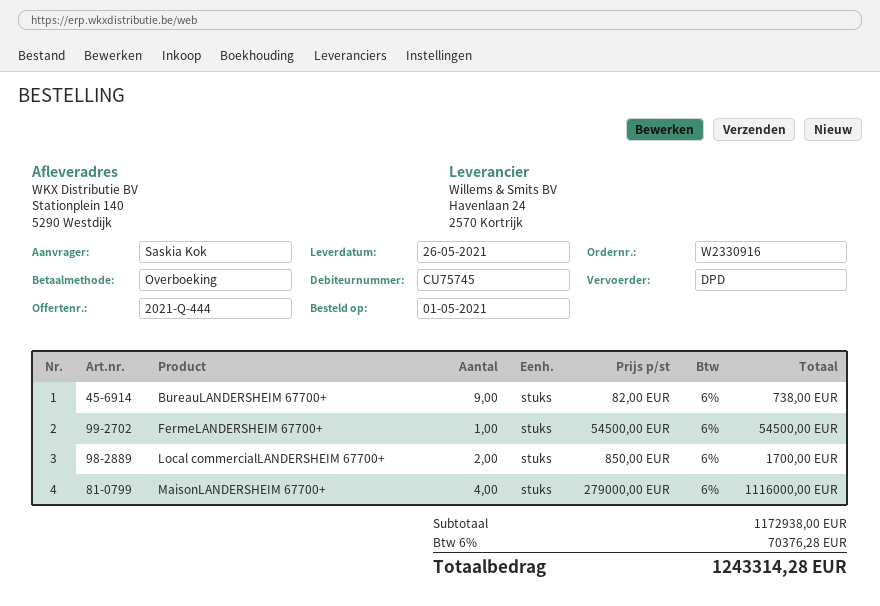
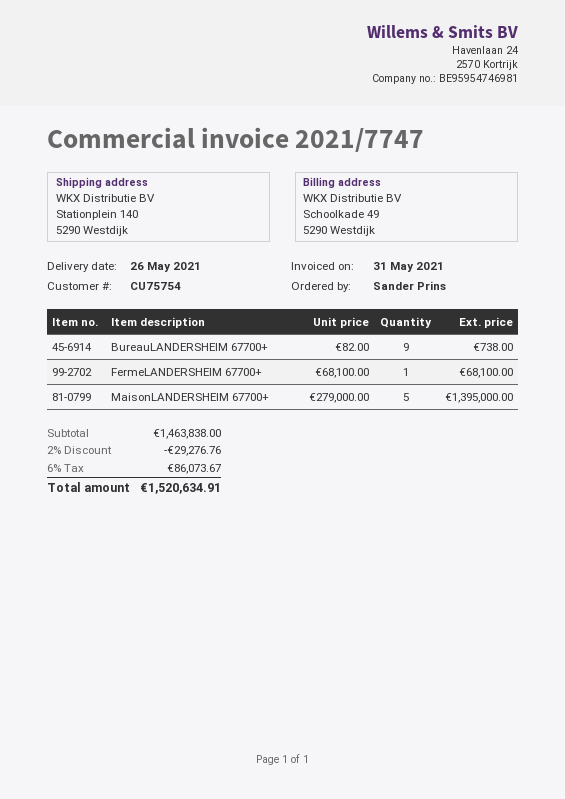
customer number: CU75745 -> CU75754
ordered by: Saskia Kok -> Sander Prins
FermeLANDERSHEIM 67700+: 1 x 54500.00 = 54500.00 -> 1 x 68100.00 = 68100.00
Local commercialLANDERSHEIM 67700+: 2 x 850.00 = 1700.00 -> none
MaisonLANDERSHEIM 67700+: 4 x 279000.00 = 1116000.00 -> 5 x 279000.00 = 1395000.00
subtotal: 1172938.00 -> 1463838.00
discount: none -> 2% = 29276.76
tax: 6% = 70376.28 -> 6% = 86073.67
total: 1243314.28 -> 1520634.91

